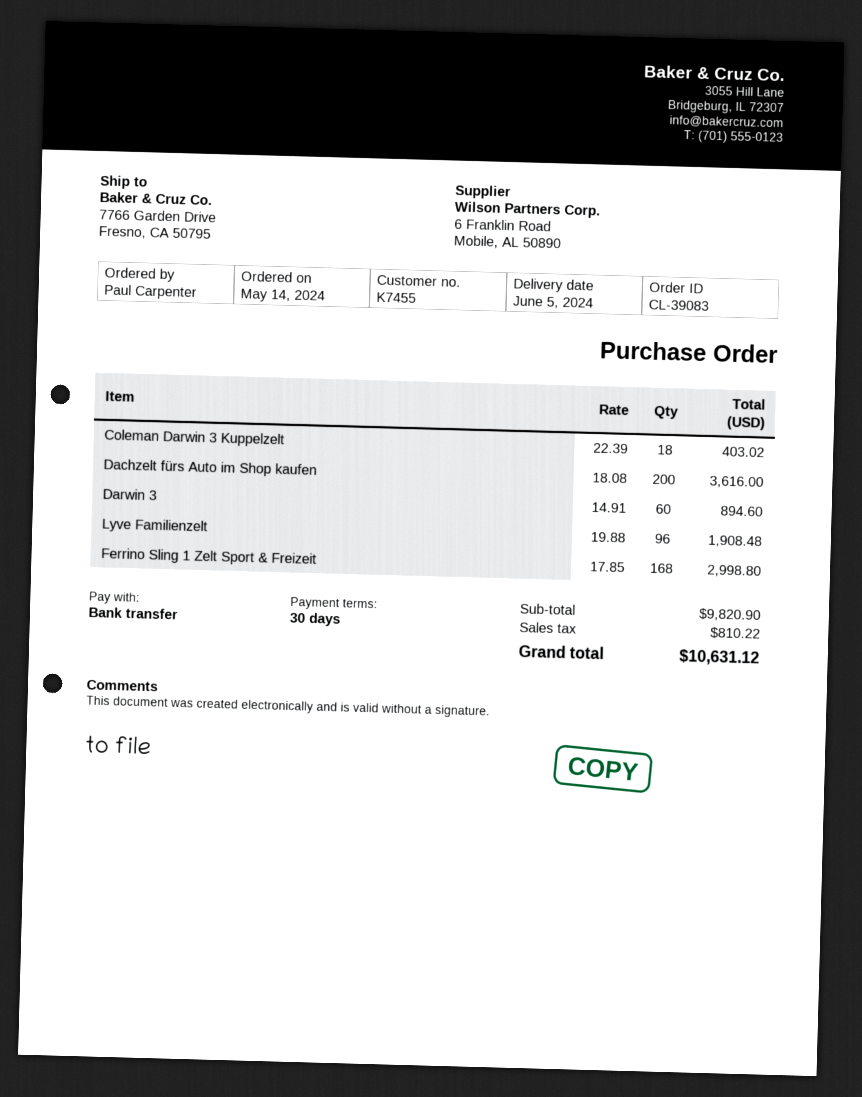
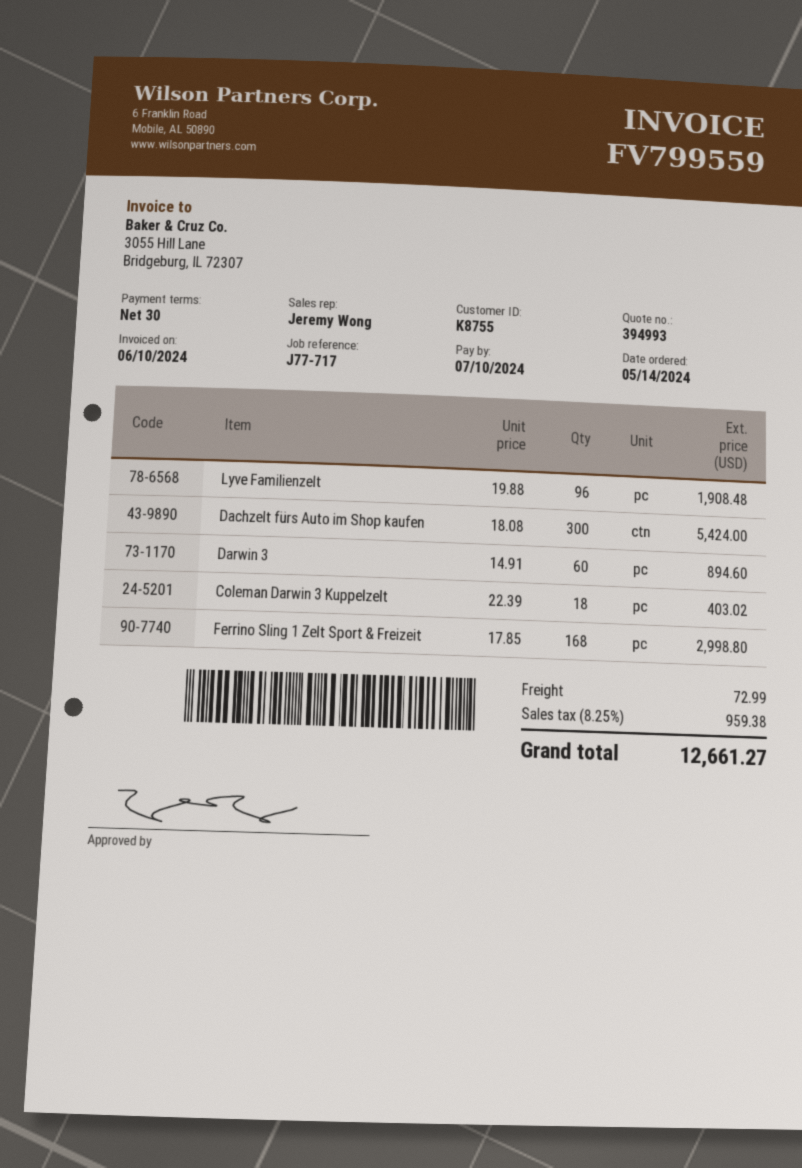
customer number: K7455 -> K8755
Dachzelt fürs Auto im Shop kaufen: 200 x 18.08 = 3616.00 -> 300 x 18.08 = 5424.00
shipping: none -> 72.99
tax: 810.22 -> 959.38
total: 10631.12 -> 12661.27

